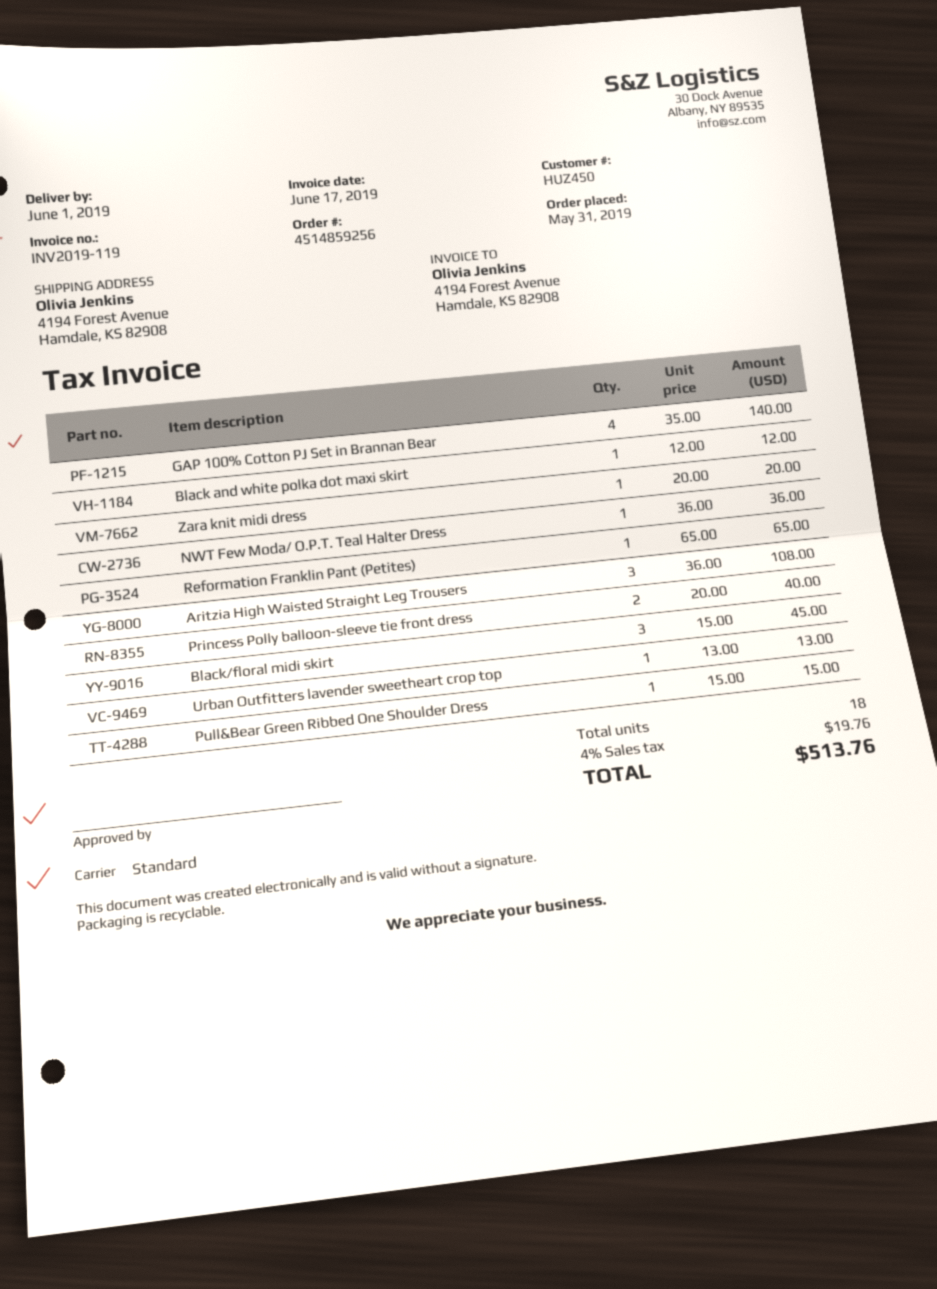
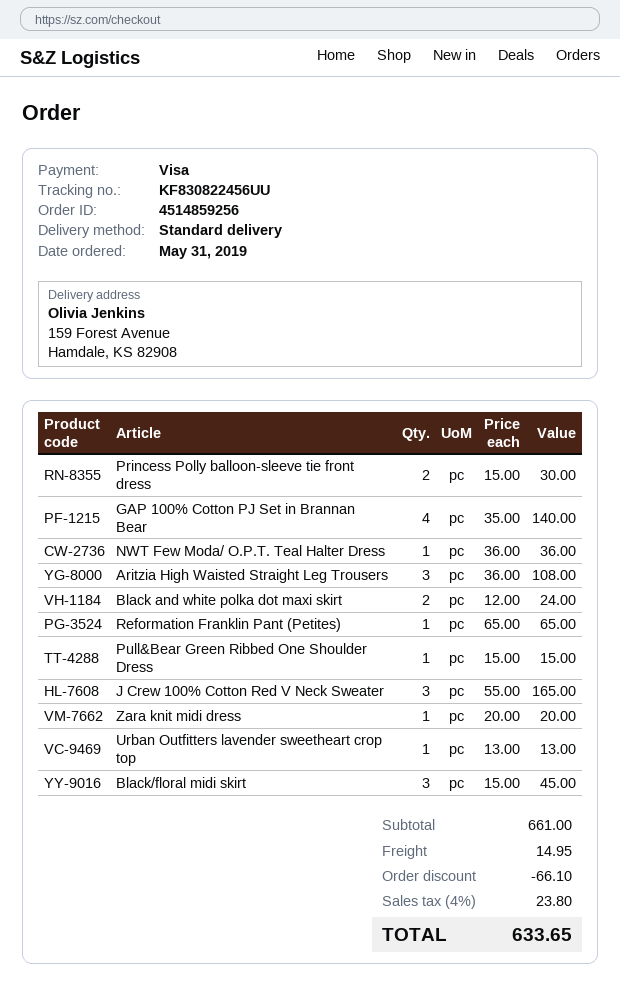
ship to: 4194 Forest Avenue, Hamdale, KS 82908 -> 159 Forest Avenue, Hamdale, KS 82908
Black and white polka dot maxi skirt: 1 x 12.00 = 12.00 -> 2 x 12.00 = 24.00
Princess Polly balloon-sleeve tie front dress: 2 x 20.00 = 40.00 -> 2 x 15.00 = 30.00
J Crew 100% Cotton Red V Neck Sweater: none -> 3 x 55.00 = 165.00
discount: none -> 66.10
shipping: none -> 14.95
tax: 4% = 19.76 -> 4% = 23.80
total: 513.76 -> 633.65

